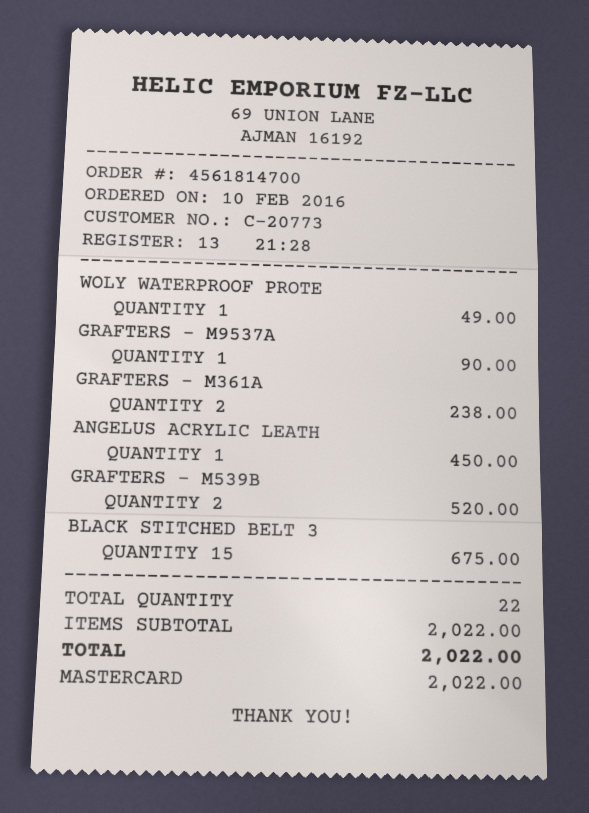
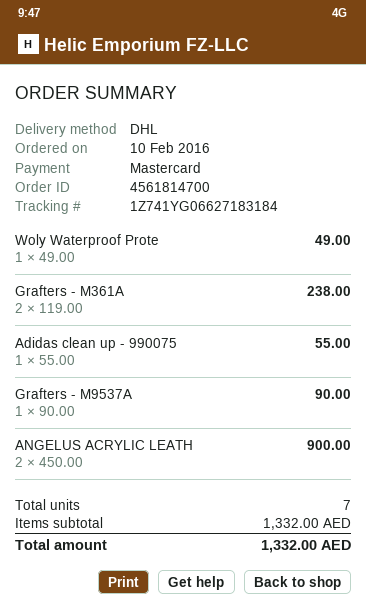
ANGELUS ACRYLIC LEATH: 1 for 450.00 -> 2 for 900.00
GRAFTERS - M539B: 2 for 520.00 -> none
BLACK STITCHED BELT 3: 15 for 675.00 -> none
Adidas clean up - 990075: none -> 1 for 55.00
total quantity: 22 -> 7
subtotal: 2022.00 -> 1332.00
total: 2022.00 -> 1332.00

